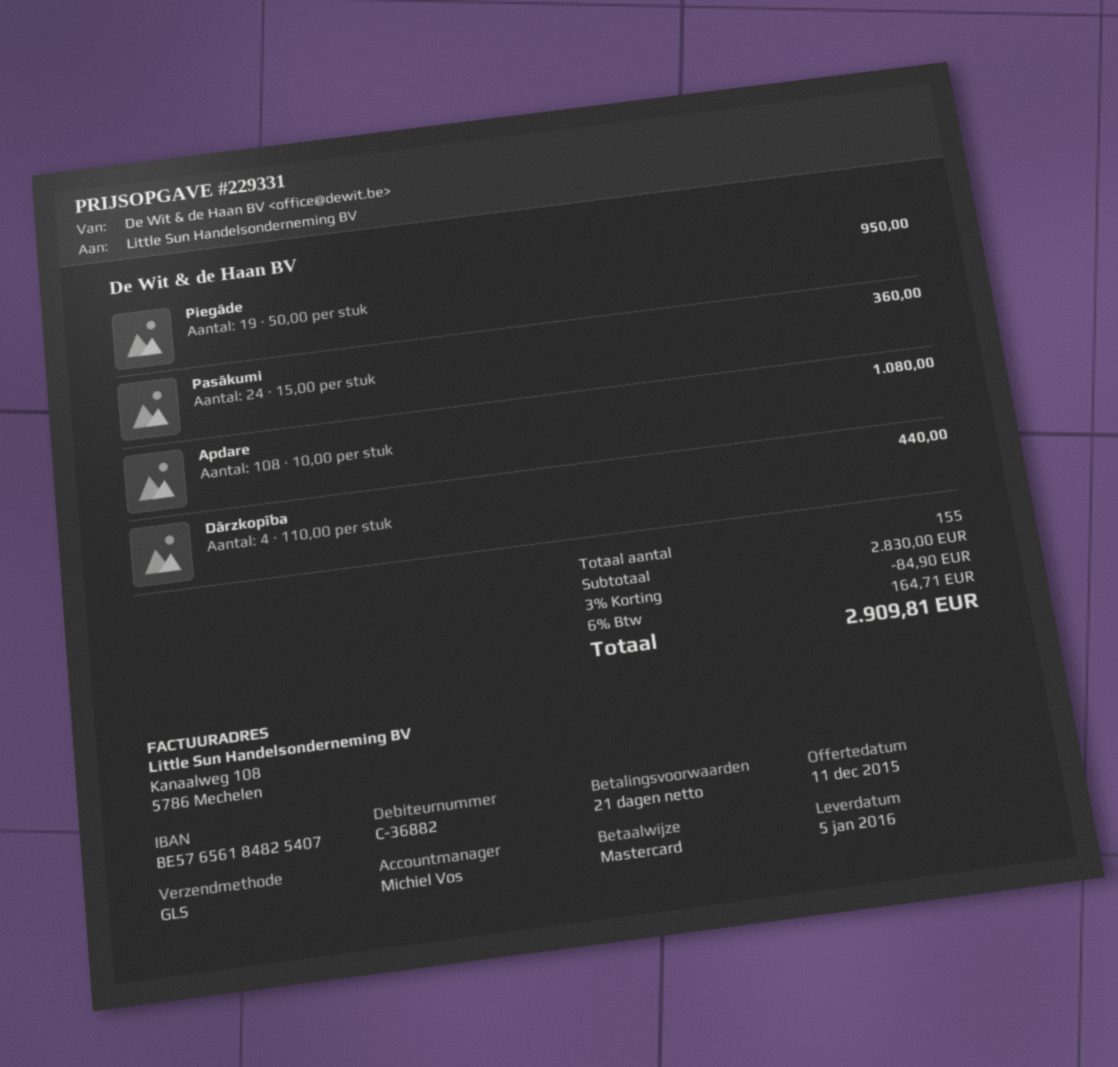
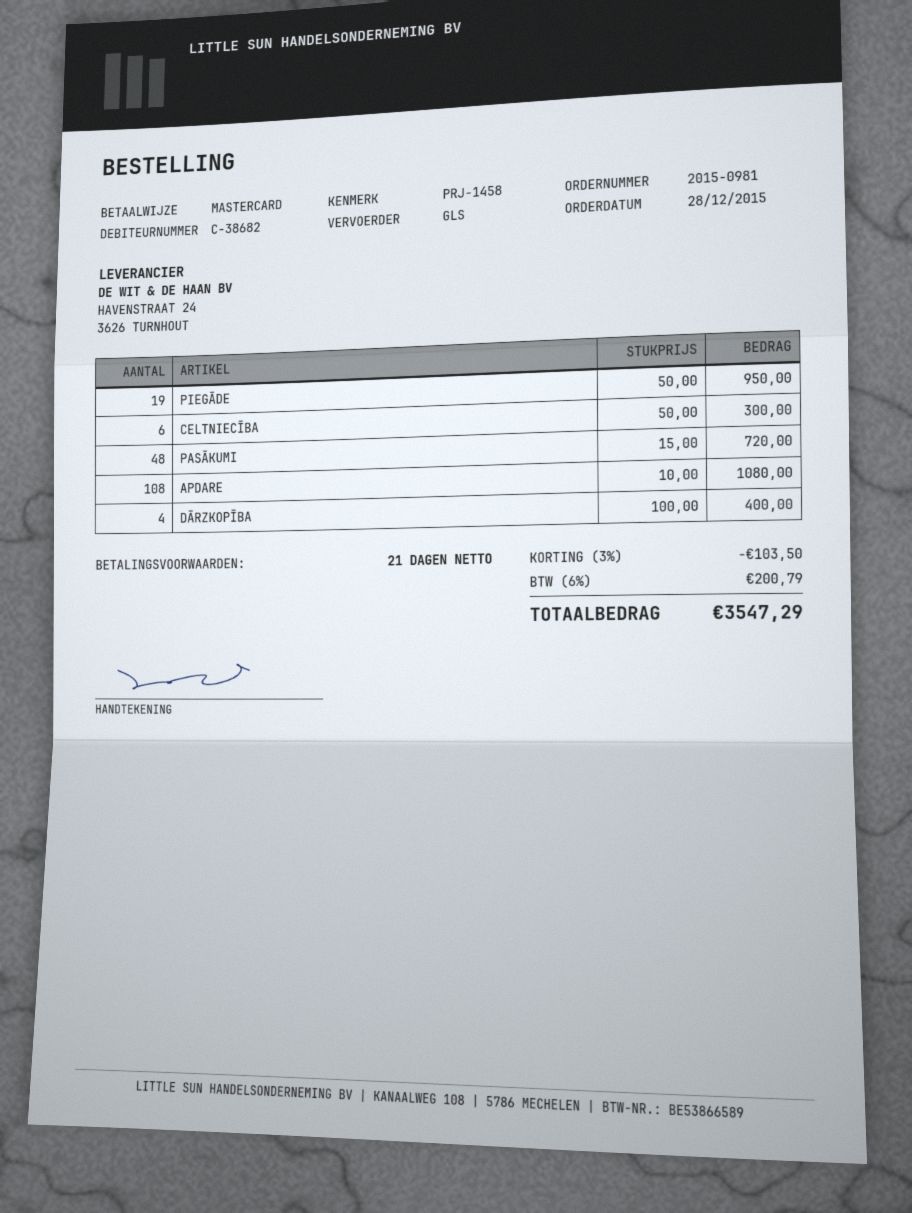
customer number: C-36882 -> C-38682
Pasākumi: 24 x 15.00 = 360.00 -> 48 x 15.00 = 720.00
Dārzkopība: 4 x 110.00 = 440.00 -> 4 x 100.00 = 400.00
CELTNIECĪBA: none -> 6 x 50.00 = 300.00
discount: 3% = 84.90 -> 3% = 103.50
tax: 6% = 164.71 -> 6% = 200.79
total: 2909.81 -> 3547.29

